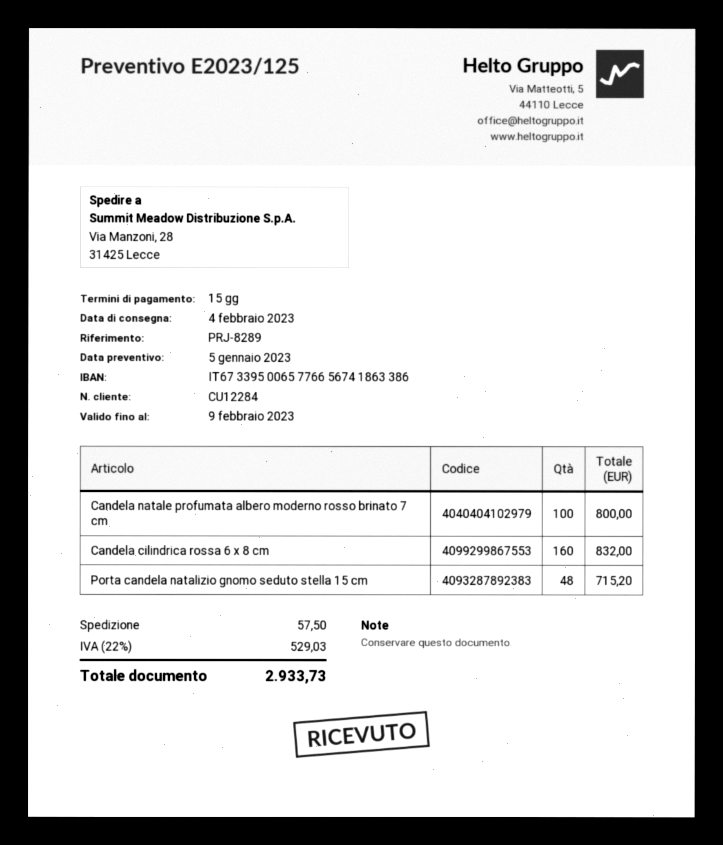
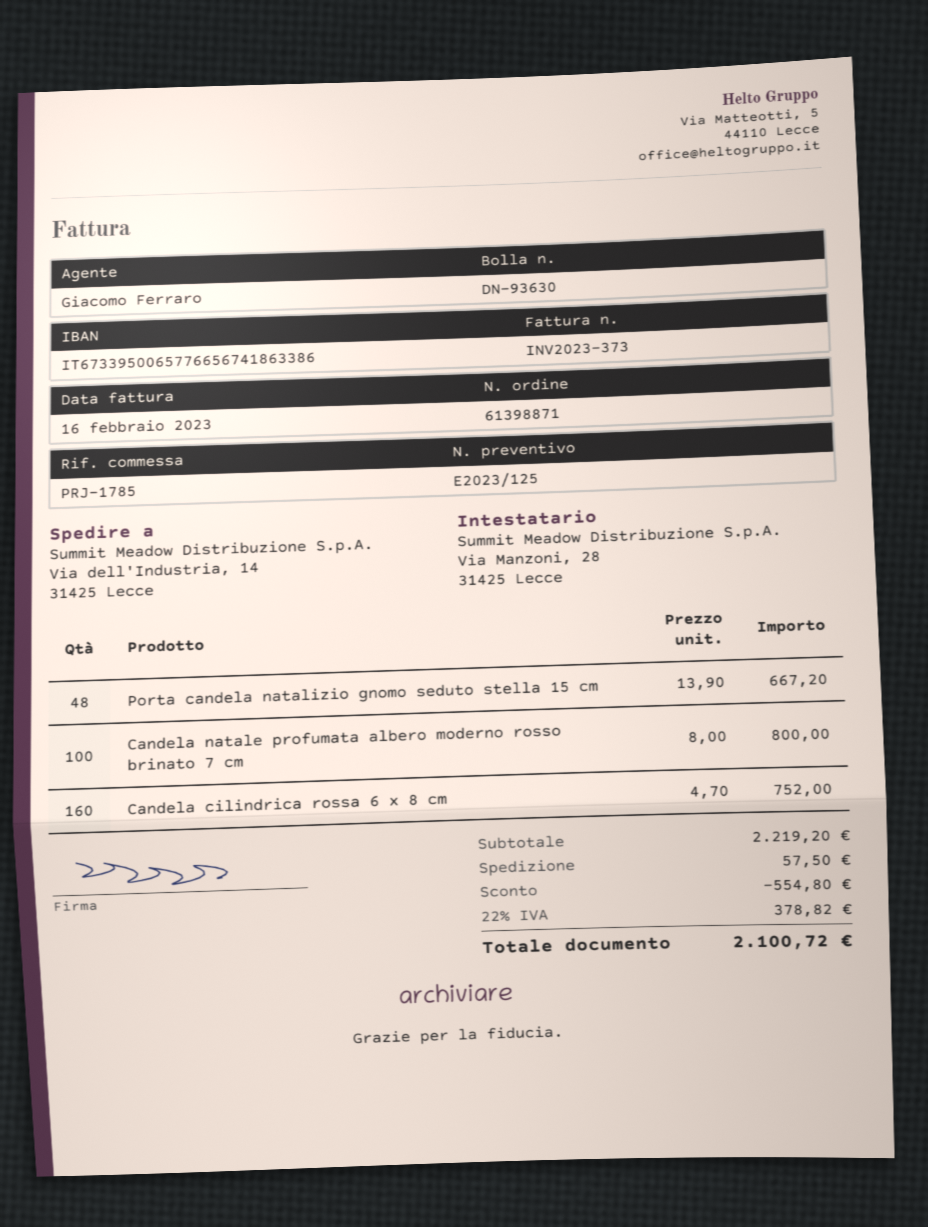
reference: PRJ-8289 -> PRJ-1785
ship to: Via Manzoni, 28, 31425 Lecce -> Via dell'Industria, 14, 31425 Lecce
Candela cilindrica rossa 6 x 8 cm: 160 for 832.00 -> 160 for 752.00
Porta candela natalizio gnomo seduto stella 15 cm: 48 for 715.20 -> 48 for 667.20
discount: none -> 554.80
tax: 22% = 529.03 -> 22% = 378.82
total: 2933.73 -> 2100.72

